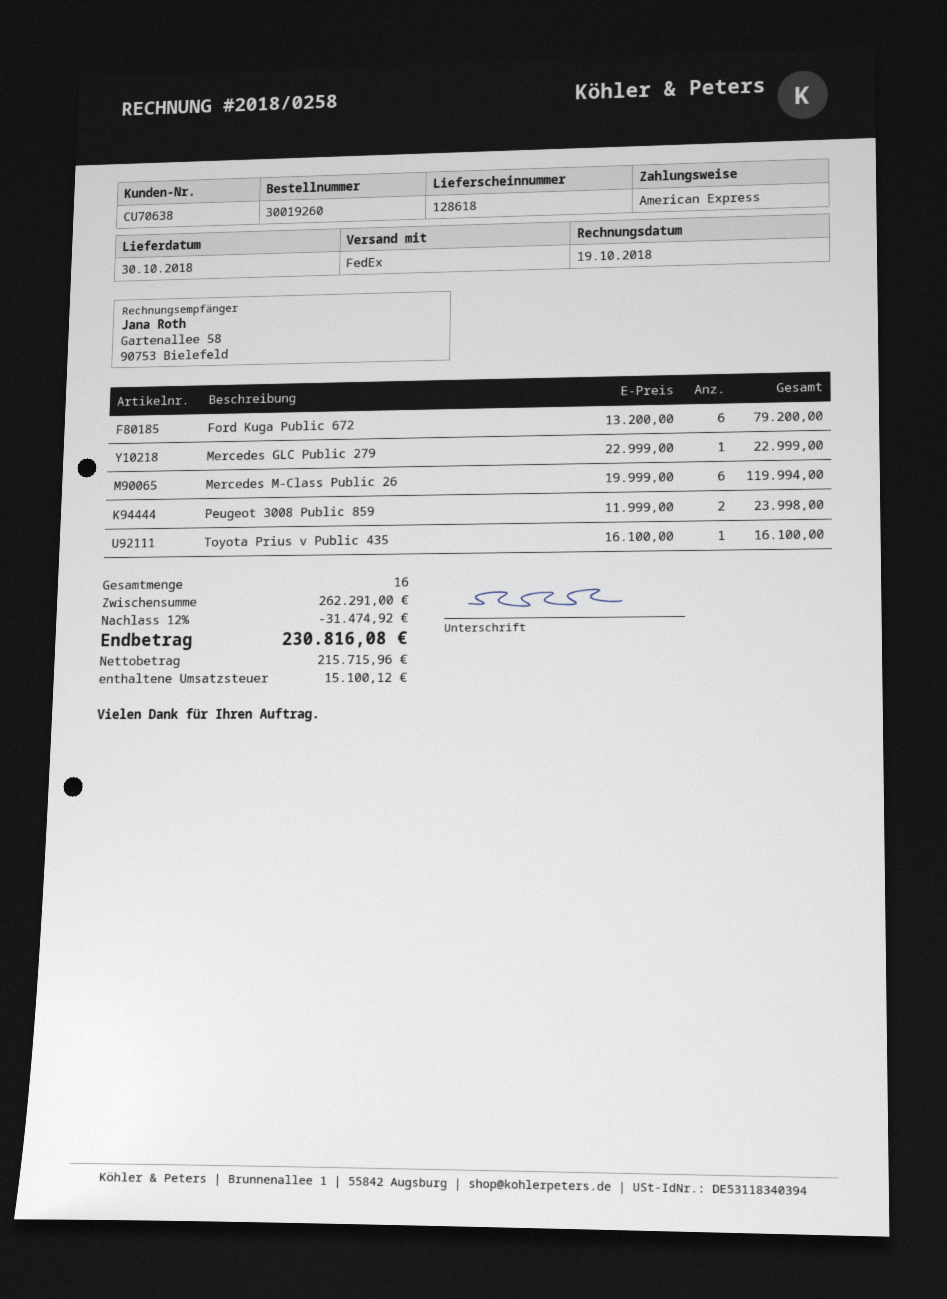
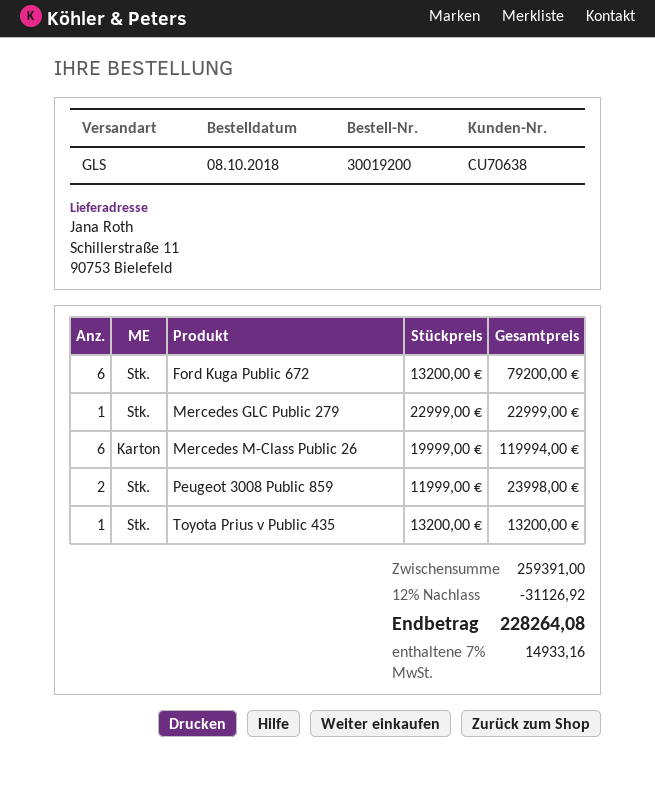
order number: 30019260 -> 30019200
shipping method: FedEx -> GLS
Toyota Prius v Public 435: 1 x 16100.00 = 16100.00 -> 1 x 13200.00 = 13200.00
subtotal: 262291.00 -> 259391.00
discount: 12% = 31474.92 -> 12% = 31126.92
tax: 15100.12 -> 14933.16
total: 230816.08 -> 228264.08

